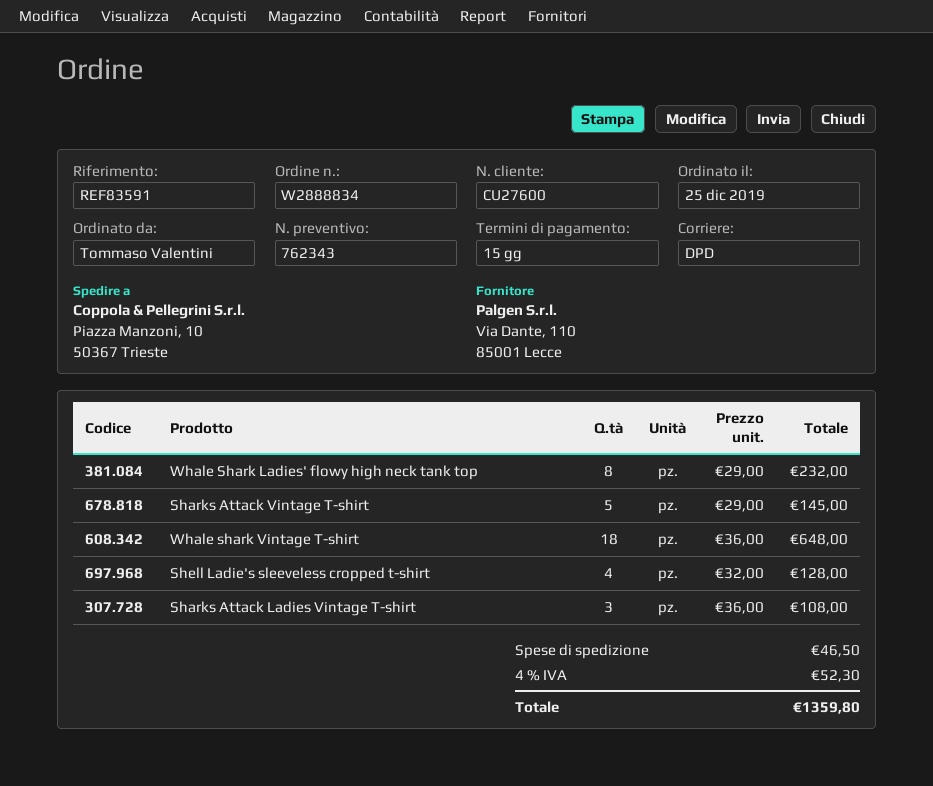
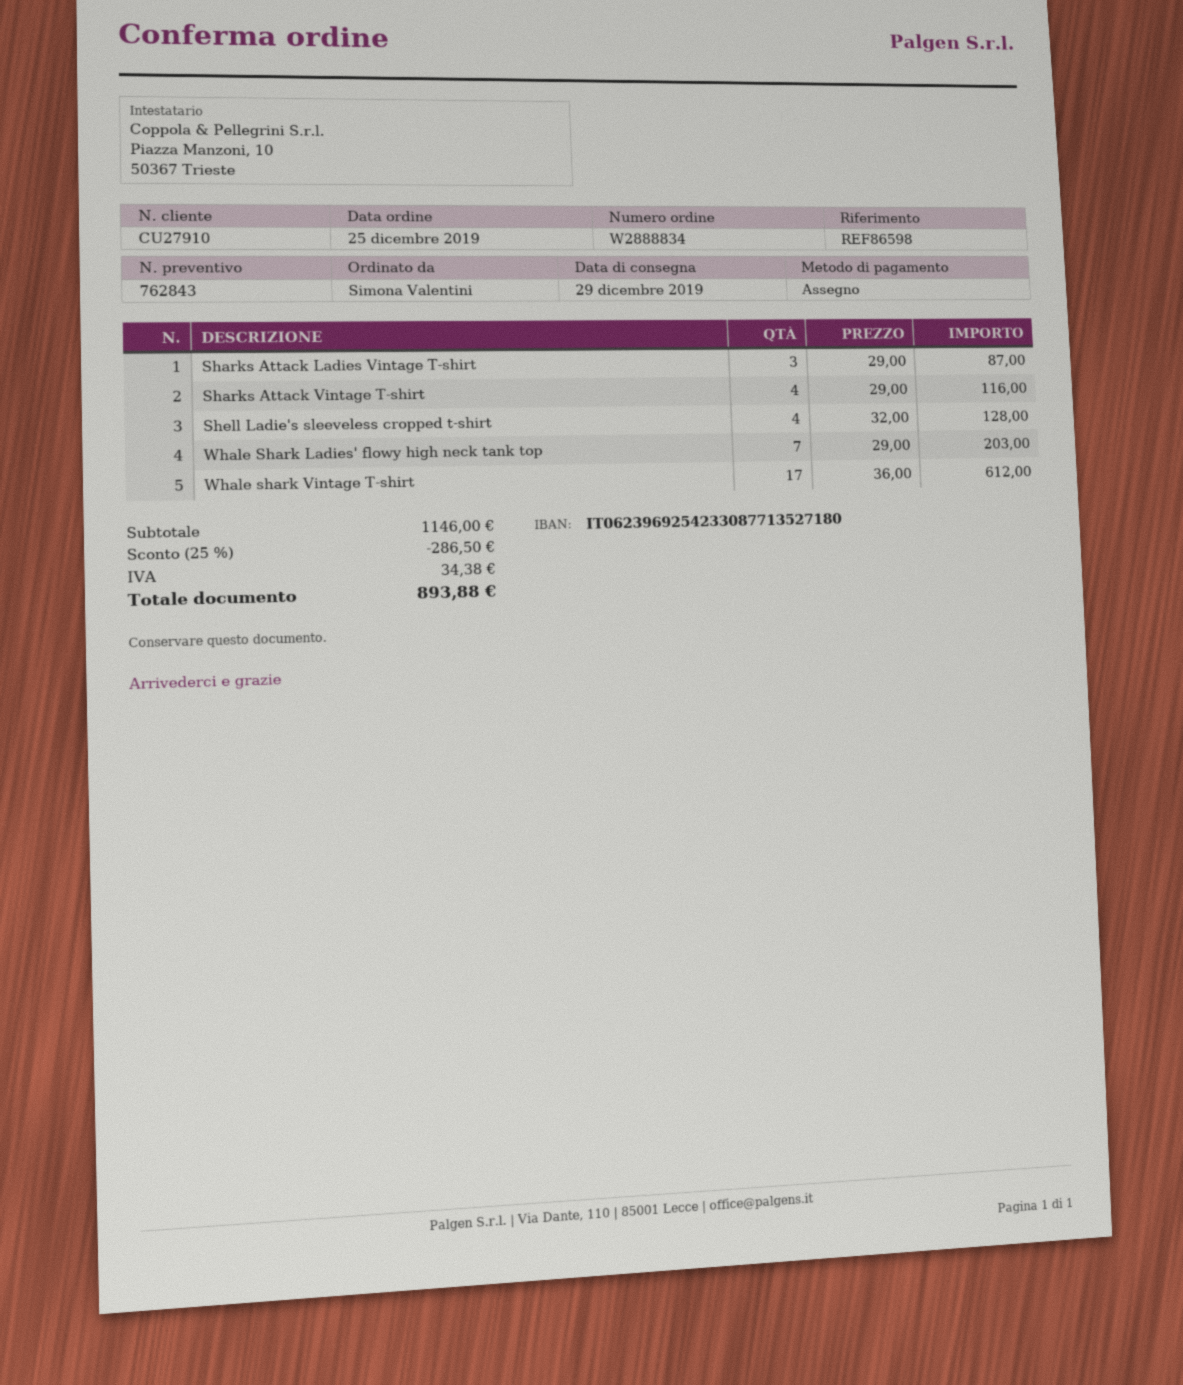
quote number: 762343 -> 762843
customer number: CU27600 -> CU27910
reference: REF83591 -> REF86598
ordered by: Tommaso Valentini -> Simona Valentini
Whale Shark Ladies' flowy high neck tank top: 8 x 29.00 = 232.00 -> 7 x 29.00 = 203.00
Sharks Attack Vintage T-shirt: 5 x 29.00 = 145.00 -> 4 x 29.00 = 116.00
Whale shark Vintage T-shirt: 18 x 36.00 = 648.00 -> 17 x 36.00 = 612.00
Sharks Attack Ladies Vintage T-shirt: 3 x 36.00 = 108.00 -> 3 x 29.00 = 87.00
discount: none -> 25% = 286.50
shipping: 46.50 -> none
tax: 52.30 -> 34.38
total: 1359.80 -> 893.88

